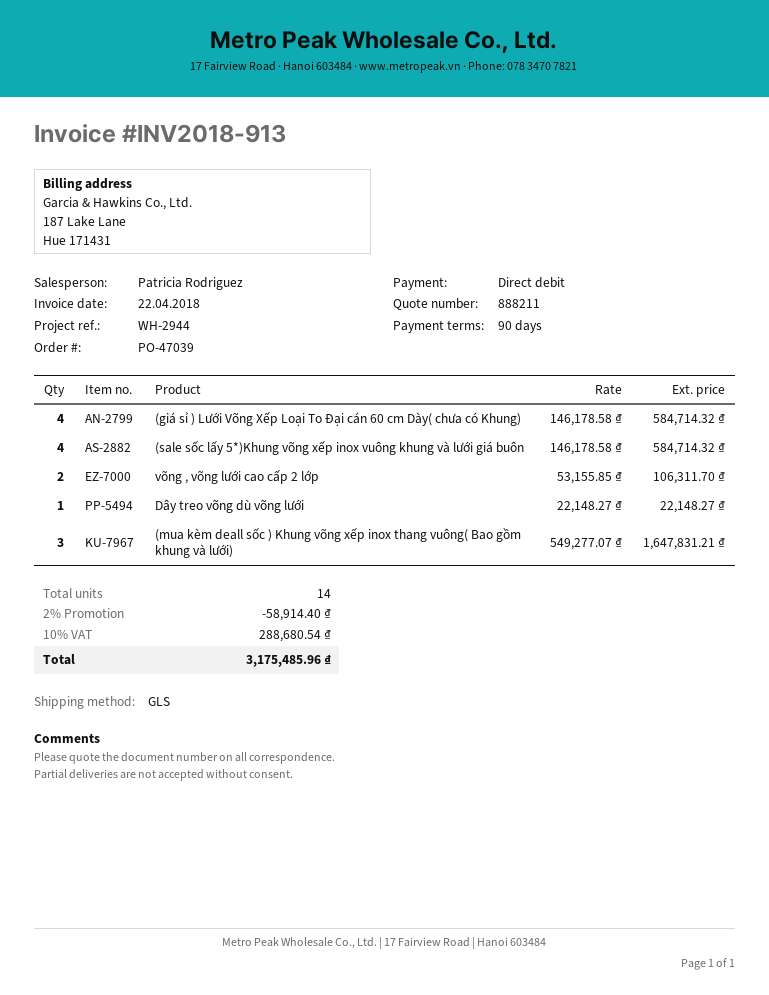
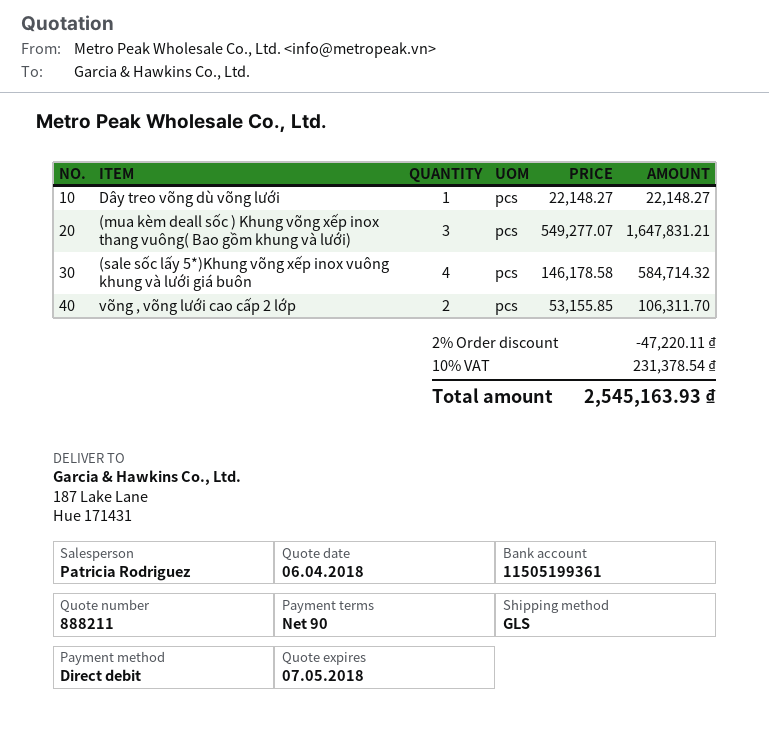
(giá sỉ ) Lưới Võng Xếp Loại To Đại cán 60 cm Dày( chưa có Khung): 4 x 146178.58 = 584714.32 -> none
discount: 2% = 58914.40 -> 2% = 47220.11
tax: 10% = 288680.54 -> 10% = 231378.54
total: 3175485.96 -> 2545163.93

